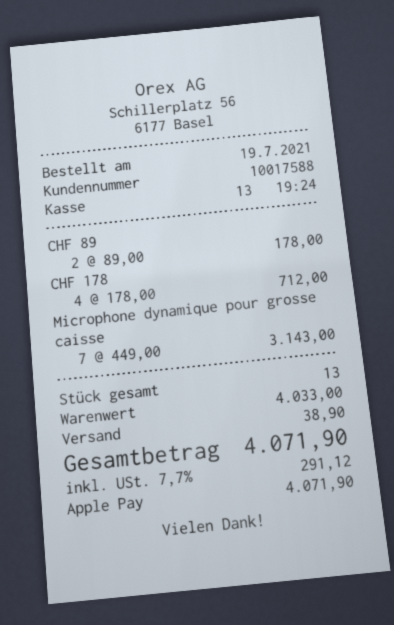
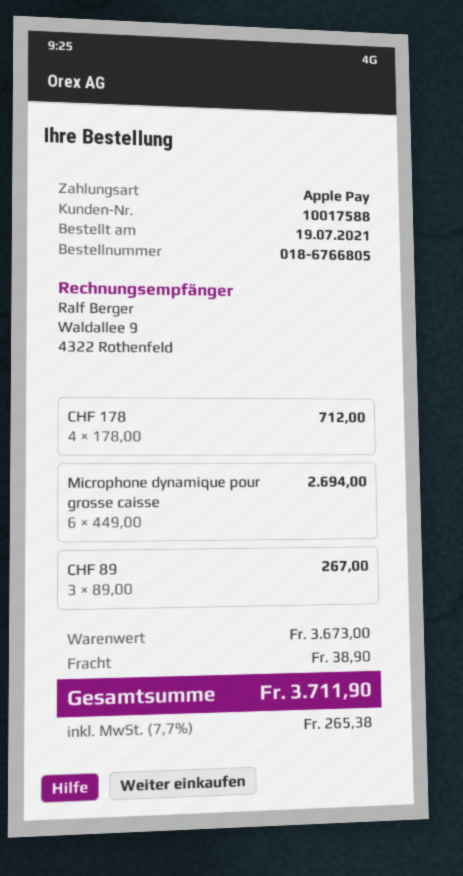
CHF 89: 2 x 89.00 = 178.00 -> 3 x 89.00 = 267.00
Microphone dynamique pour grosse caisse: 7 x 449.00 = 3143.00 -> 6 x 449.00 = 2694.00
subtotal: 4033.00 -> 3673.00
tax: 7.7% = 291.12 -> 7.7% = 265.38
total: 4071.90 -> 3711.90

